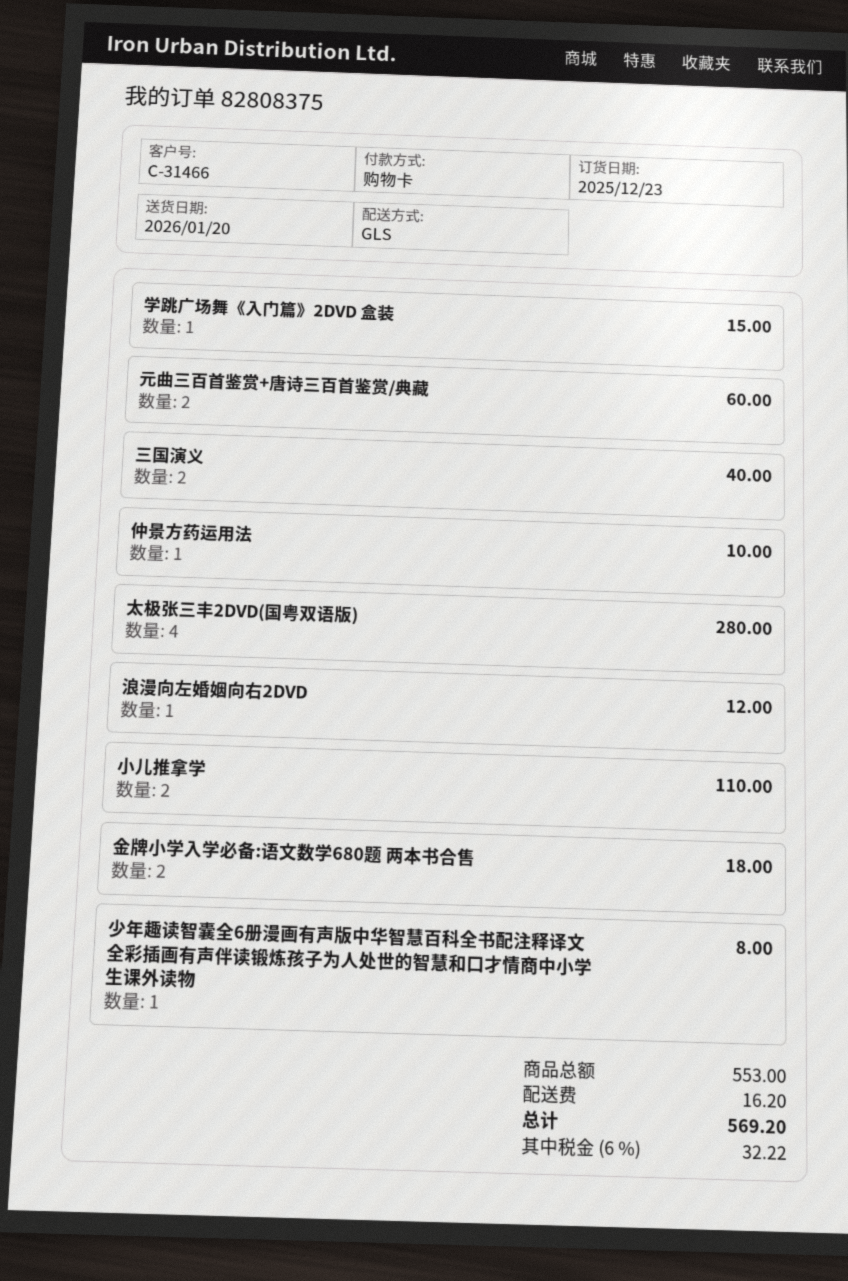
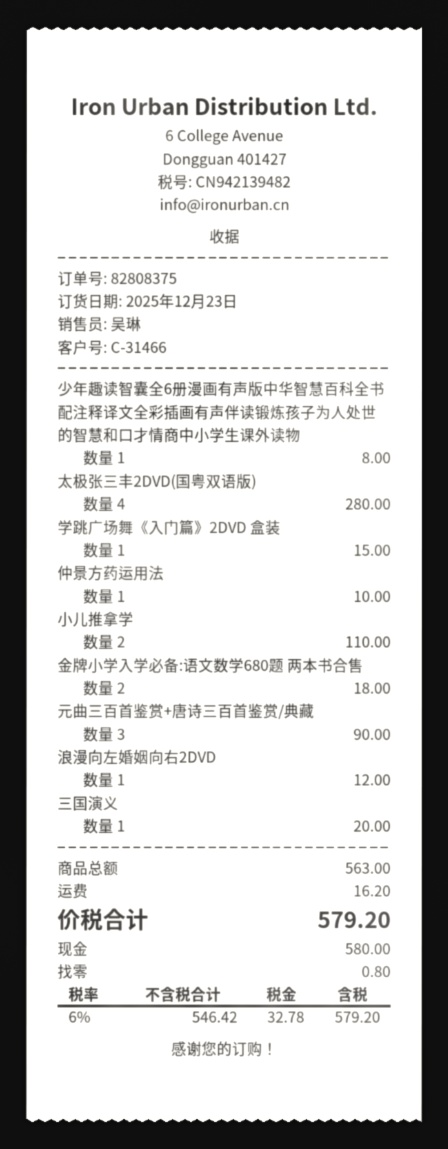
payment method: gift card -> cash
元曲三百首鉴赏+唐诗三百首鉴赏/典藏: 2 for 60.00 -> 3 for 90.00
三国演义: 2 for 40.00 -> 1 for 20.00
subtotal: 553.00 -> 563.00
tax: 6% = 32.22 -> 6% = 32.78
total: 569.20 -> 579.20

